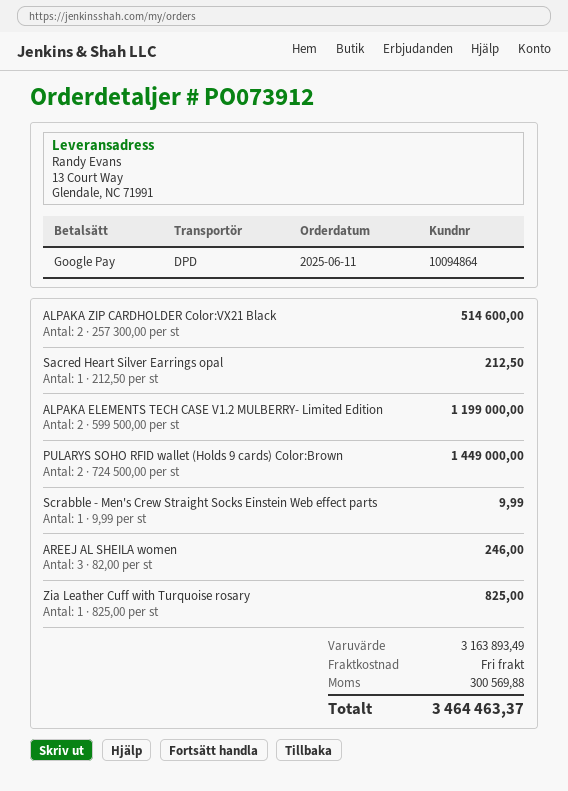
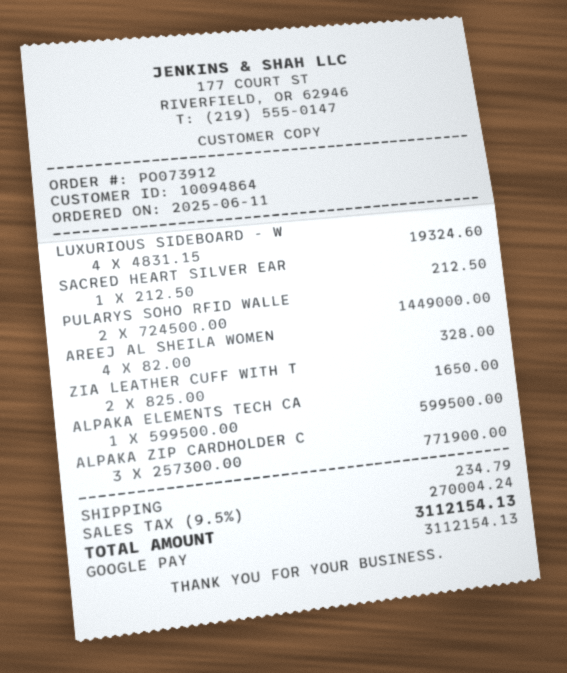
ALPAKA ZIP CARDHOLDER Color:VX21 Black: 2 x 257300.00 = 514600.00 -> 3 x 257300.00 = 771900.00
ALPAKA ELEMENTS TECH CASE V1.2 MULBERRY- Limited Edition: 2 x 599500.00 = 1199000.00 -> 1 x 599500.00 = 599500.00
Scrabble - Men's Crew Straight Socks Einstein Web effect parts: 1 x 9.99 = 9.99 -> none
AREEJ AL SHEILA women: 3 x 82.00 = 246.00 -> 4 x 82.00 = 328.00
Zia Leather Cuff with Turquoise rosary: 1 x 825.00 = 825.00 -> 2 x 825.00 = 1650.00
LUXURIOUS SIDEBOARD - W: none -> 4 x 4831.15 = 19324.60
shipping: 0.00 -> 234.79
tax: 300569.88 -> 270004.24
total: 3464463.37 -> 3112154.13

